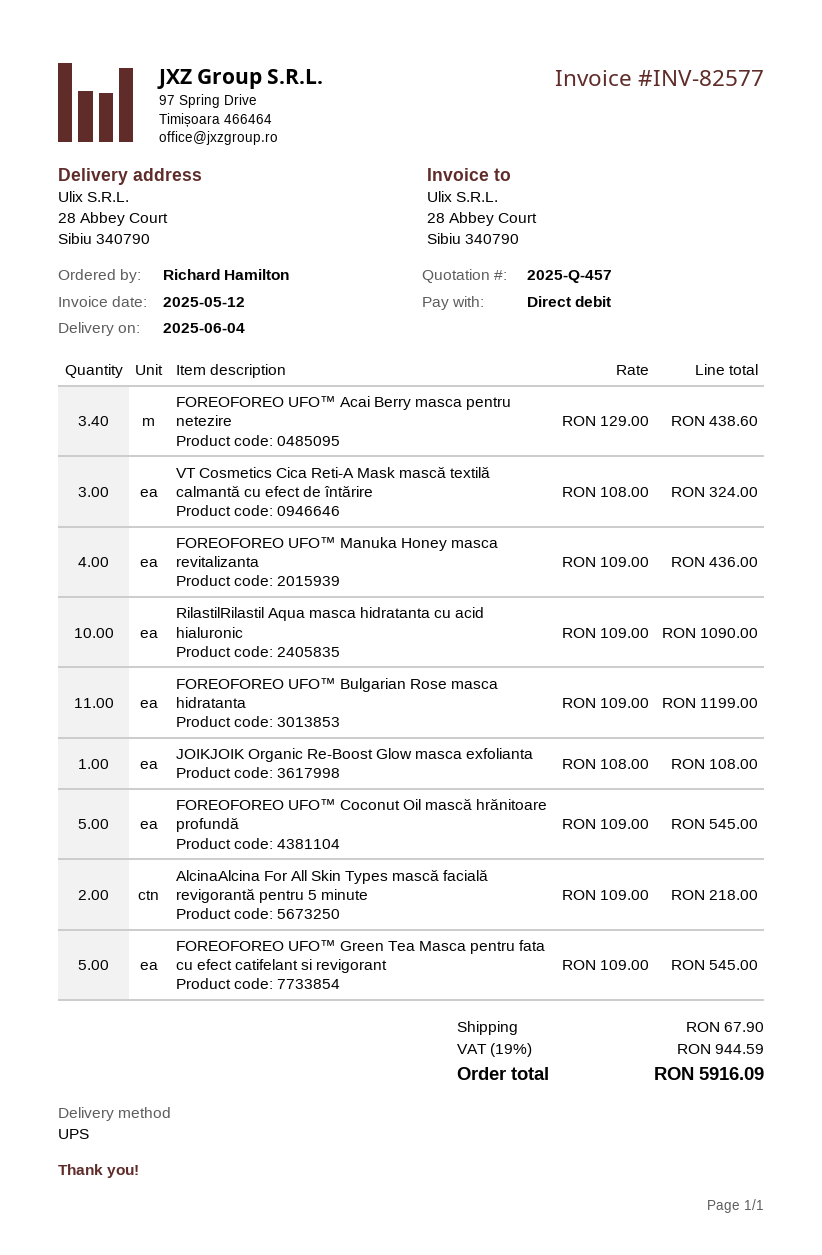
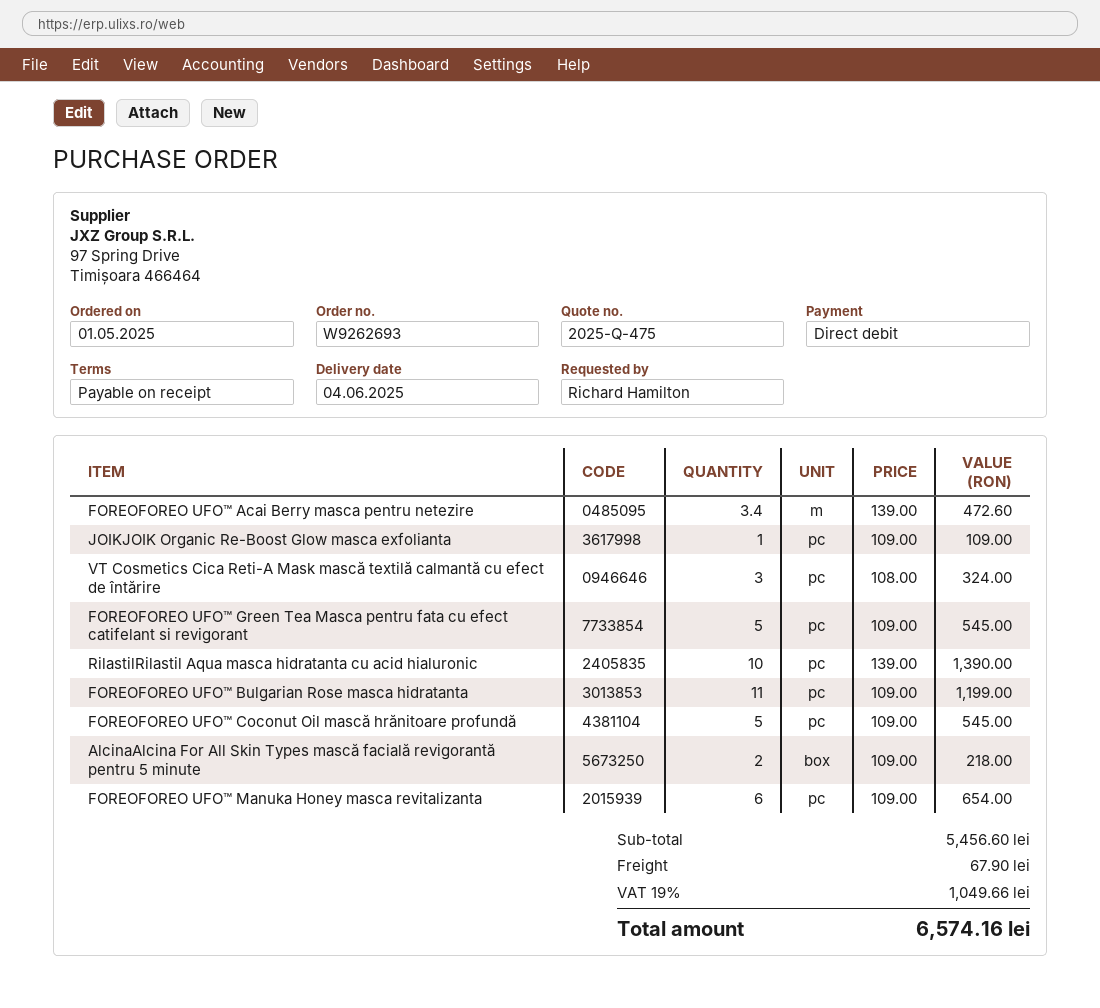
quote number: 2025-Q-457 -> 2025-Q-475
FOREOFOREO UFO™ Acai Berry masca pentru netezire: 3.4 x 129.00 = 438.60 -> 3.4 x 139.00 = 472.60
FOREOFOREO UFO™ Manuka Honey masca revitalizanta: 4 x 109.00 = 436.00 -> 6 x 109.00 = 654.00
RilastilRilastil Aqua masca hidratanta cu acid hialuronic: 10 x 109.00 = 1090.00 -> 10 x 139.00 = 1390.00
JOIKJOIK Organic Re-Boost Glow masca exfolianta: 1 x 108.00 = 108.00 -> 1 x 109.00 = 109.00
tax: 19% = 944.59 -> 19% = 1049.66
total: 5916.09 -> 6574.16

